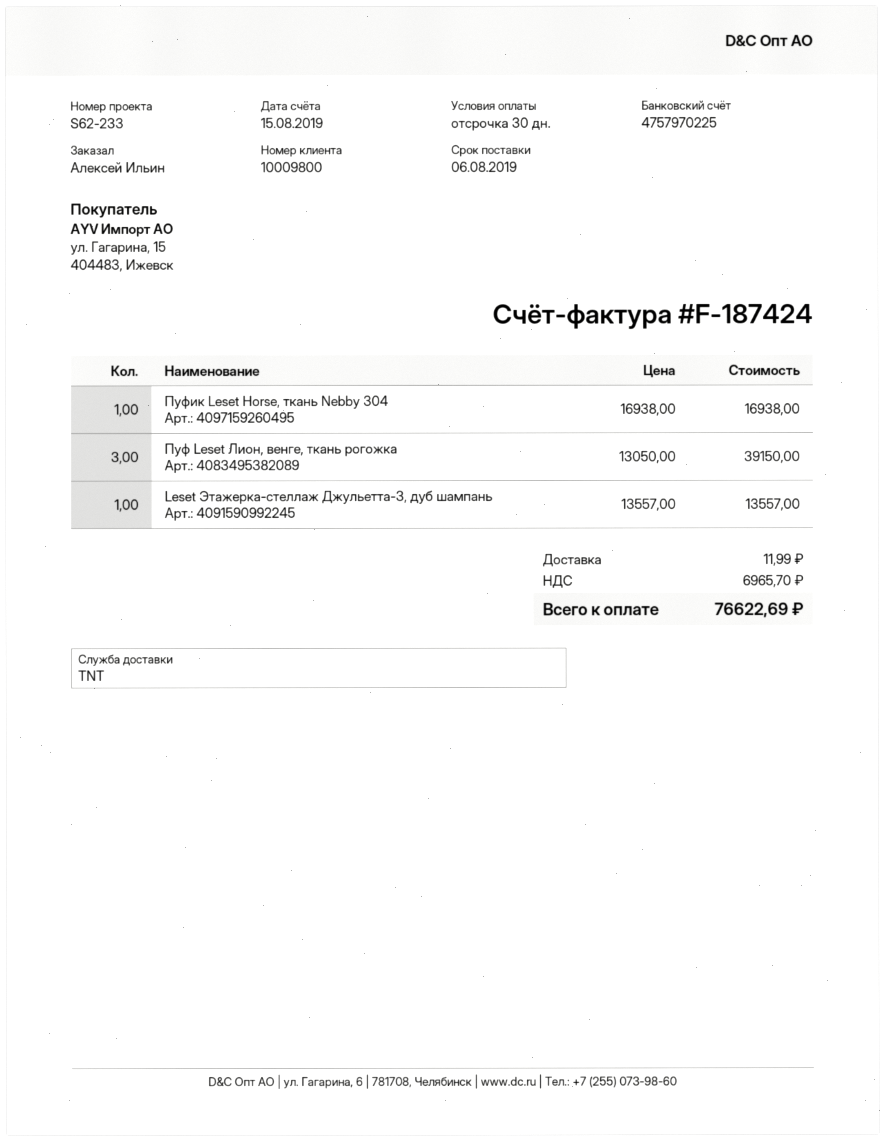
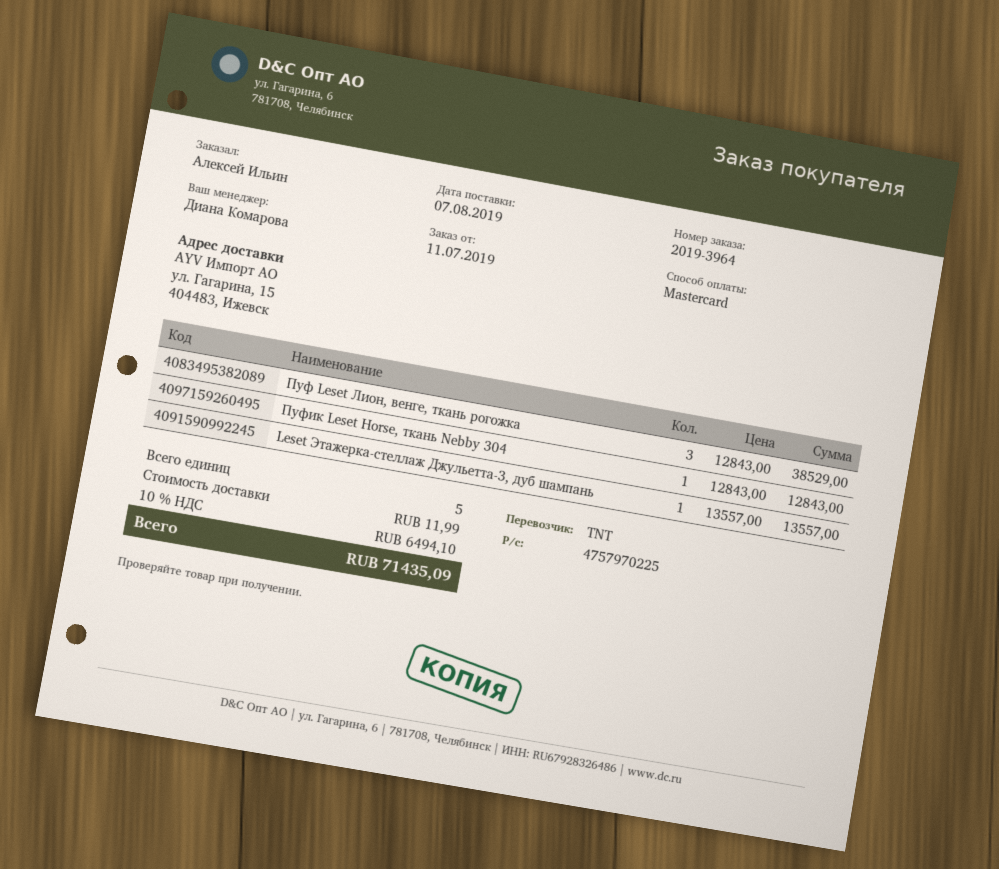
delivery date: 2019-08-06 -> 2019-08-07
Пуфик Leset Horse, ткань Nebby 304: 1 x 16938.00 = 16938.00 -> 1 x 12843.00 = 12843.00
Пуф Leset Лион, венге, ткань рогожка: 3 x 13050.00 = 39150.00 -> 3 x 12843.00 = 38529.00
tax: 6965.70 -> 6494.10
total: 76622.69 -> 71435.09

